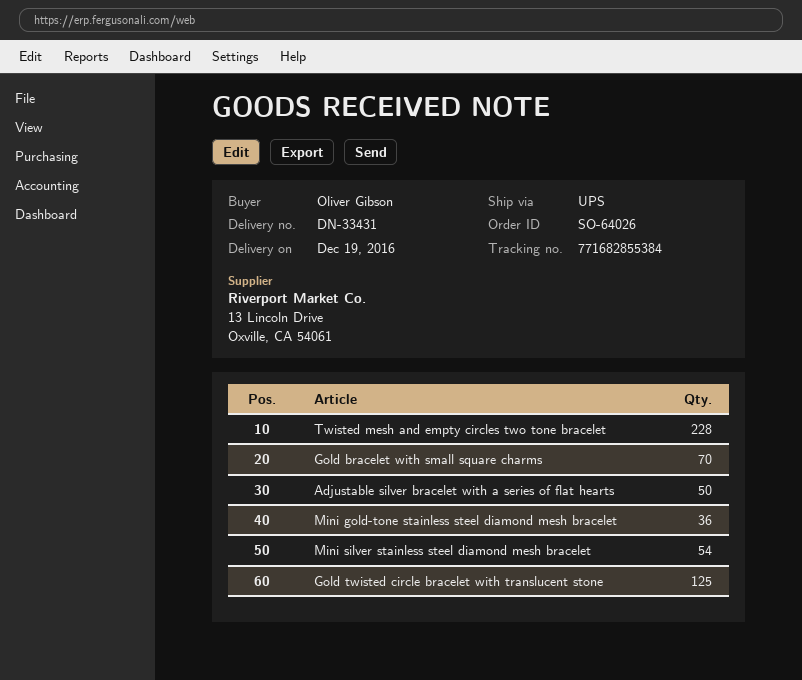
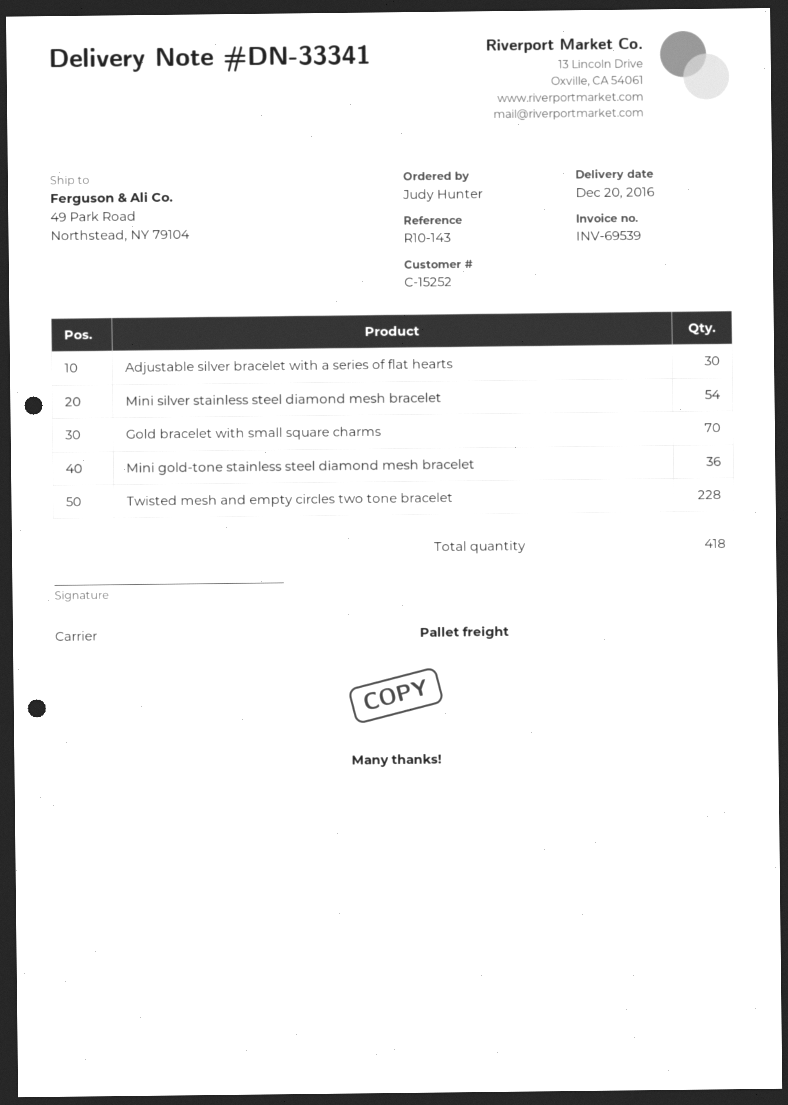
delivery note number: DN-33431 -> DN-33341
delivery date: 2016-12-19 -> 2016-12-20
ordered by: Oliver Gibson -> Judy Hunter
shipping method: UPS -> pallet freight
Adjustable silver bracelet with a series of flat hearts: 50 -> 30
Gold twisted circle bracelet with translucent stone: 125 -> none

